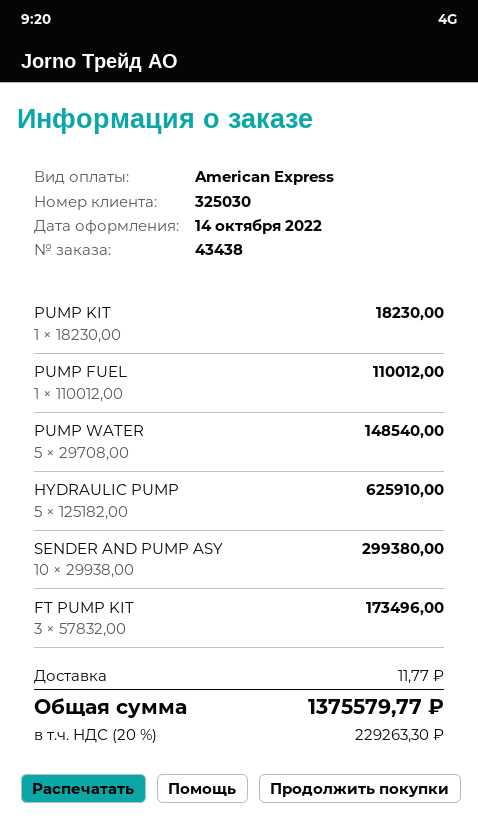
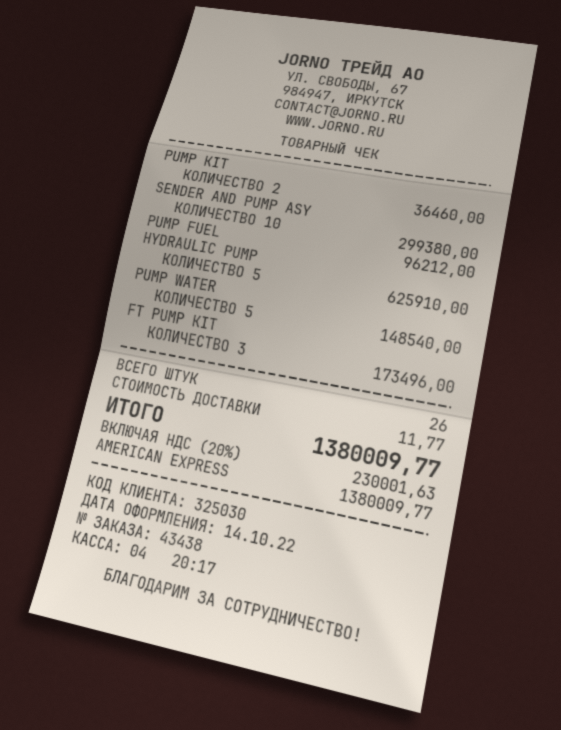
PUMP KIT: 1 for 18230.00 -> 2 for 36460.00
PUMP FUEL: 1 for 110012.00 -> 1 for 96212.00
tax: 20% = 229263.30 -> 20% = 230001.63
total: 1375579.77 -> 1380009.77

